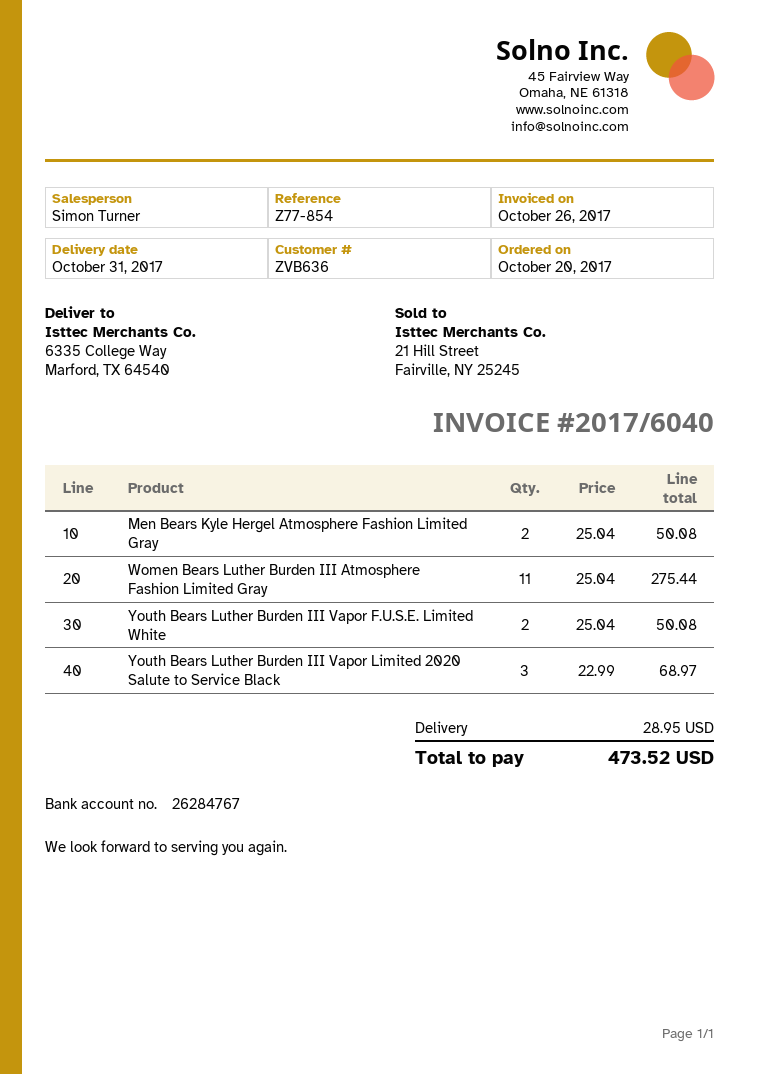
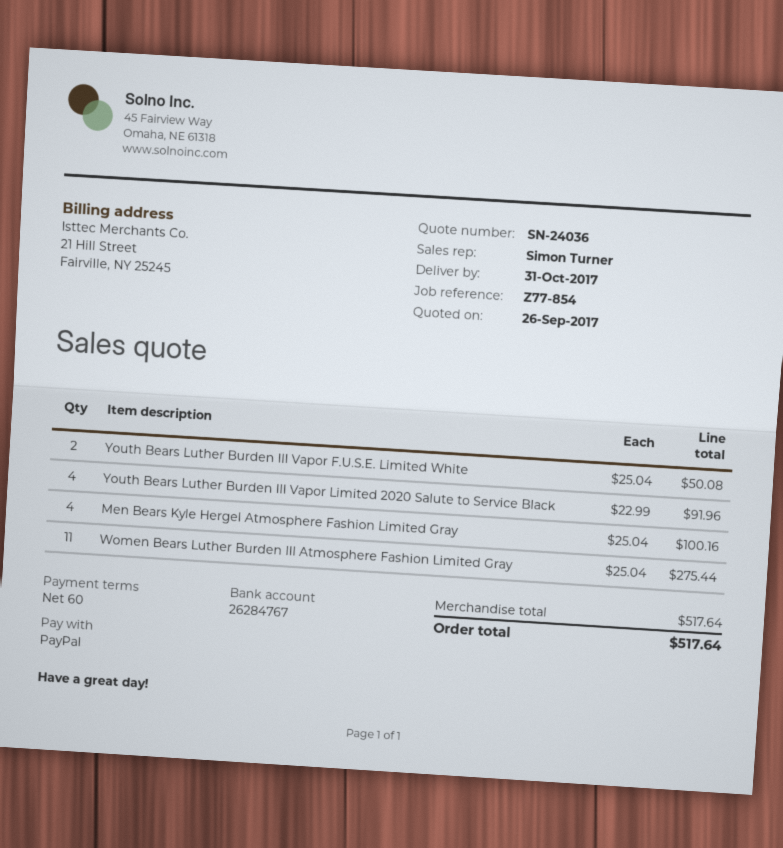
Men Bears Kyle Hergel Atmosphere Fashion Limited Gray: 2 x 25.04 = 50.08 -> 4 x 25.04 = 100.16
Youth Bears Luther Burden III Vapor Limited 2020 Salute to Service Black: 3 x 22.99 = 68.97 -> 4 x 22.99 = 91.96
shipping: 28.95 -> none
total: 473.52 -> 517.64

